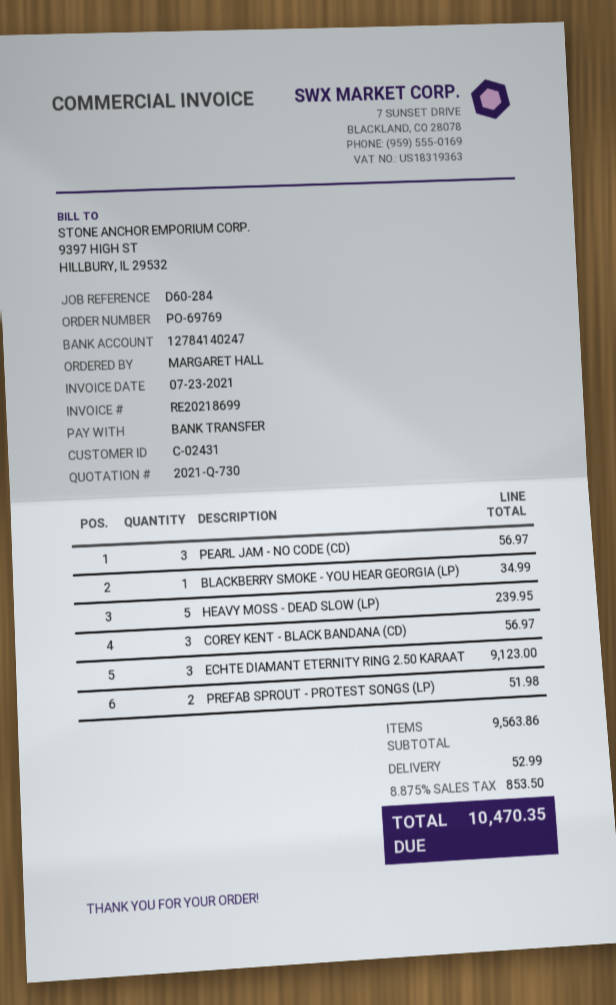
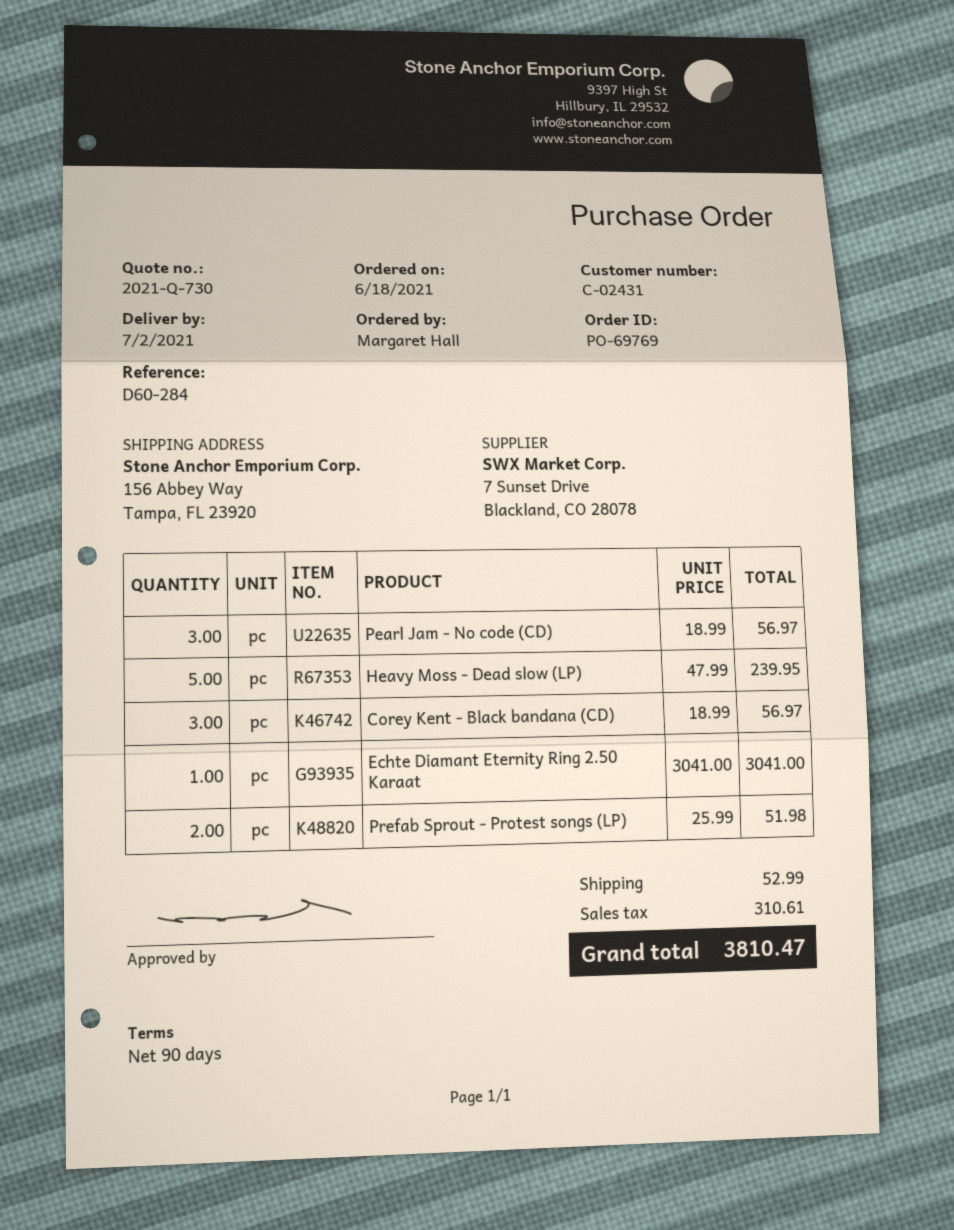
BLACKBERRY SMOKE - YOU HEAR GEORGIA (LP): 1 for 34.99 -> none
ECHTE DIAMANT ETERNITY RING 2.50 KARAAT: 3 for 9123.00 -> 1 for 3041.00
tax: 853.50 -> 310.61
total: 10470.35 -> 3810.47

